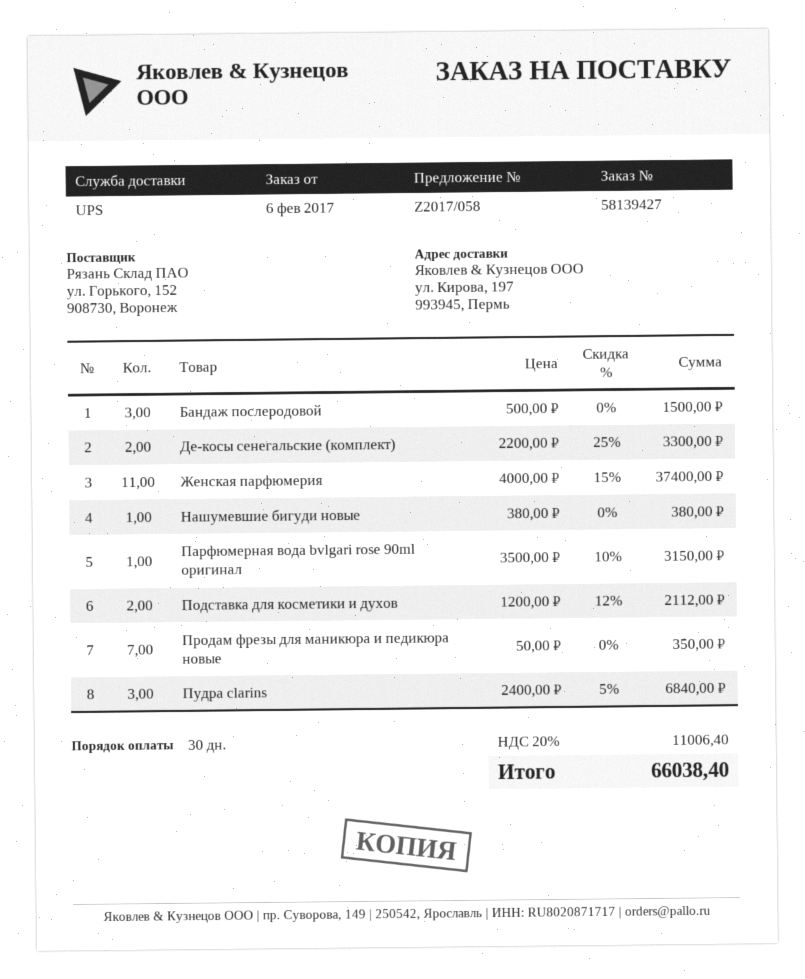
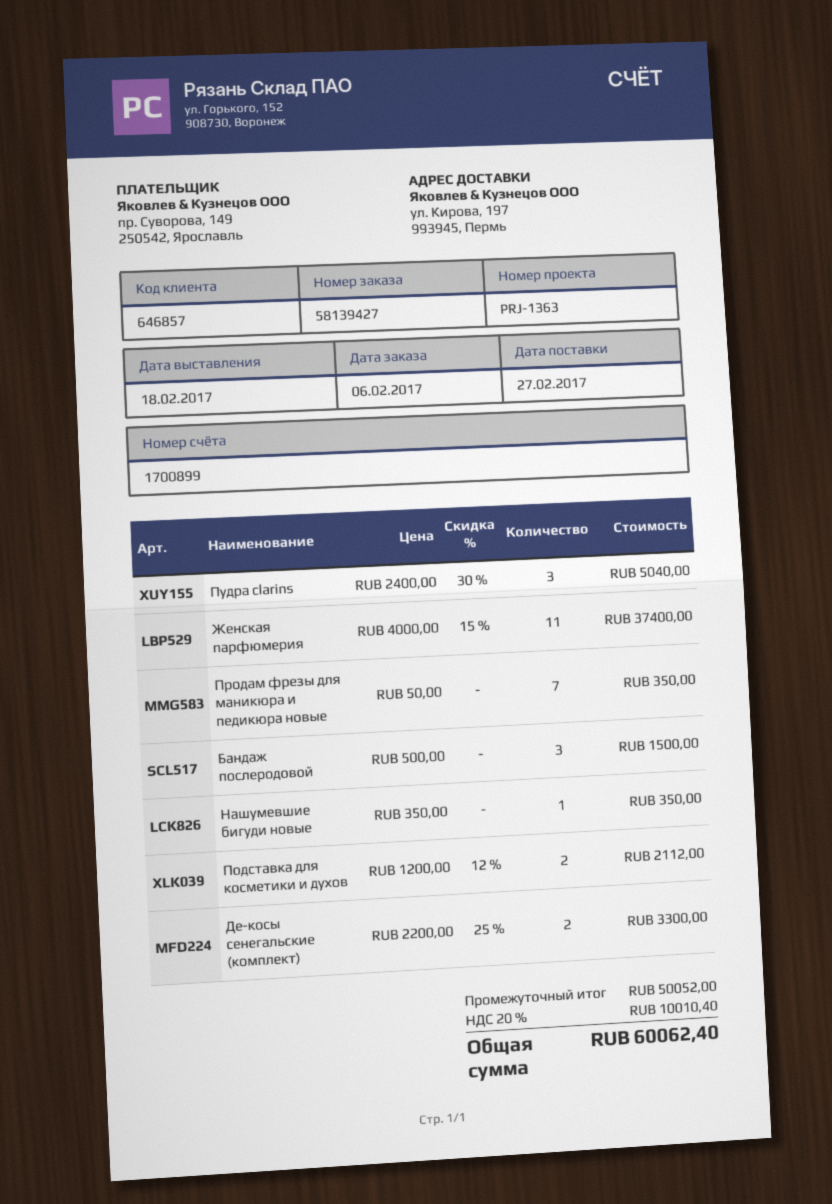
Нашумевшие бигуди новые: 1 x 380.00 = 380.00 -> 1 x 350.00 = 350.00
Парфюмерная вода bvlgari rose 90ml оригинал: 1 x 3500.00 - 10% = 3150.00 -> none
Пудра clarins: 3 x 2400.00 - 5% = 6840.00 -> 3 x 2400.00 - 30% = 5040.00
tax: 20% = 11006.40 -> 20% = 10010.40
total: 66038.40 -> 60062.40

